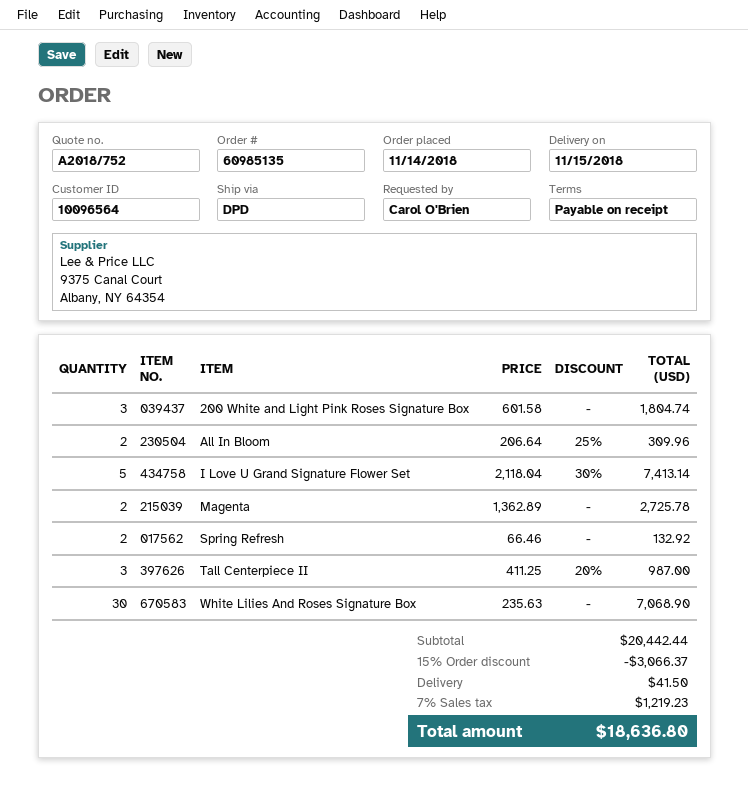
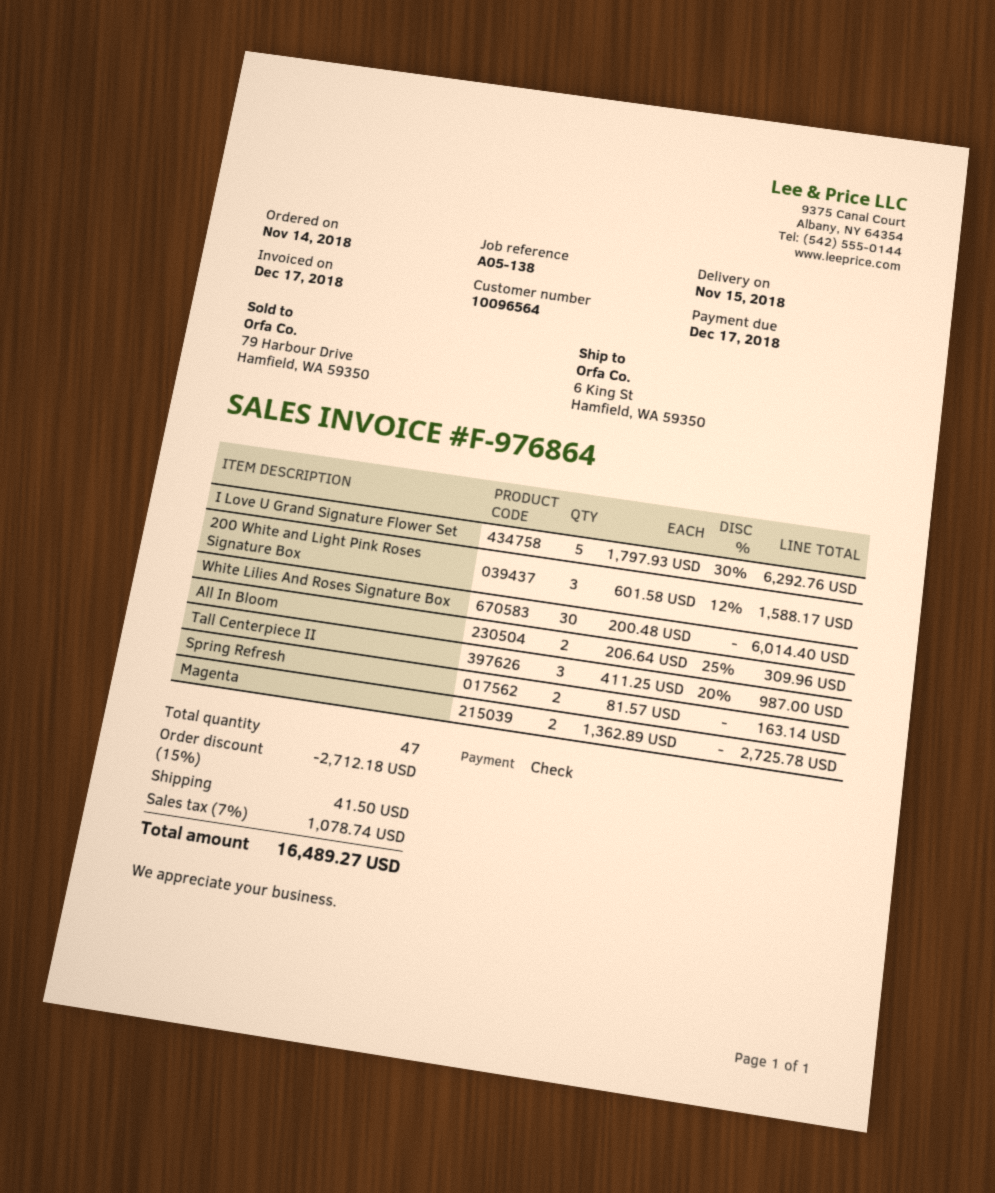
200 White and Light Pink Roses Signature Box: 3 x 601.58 = 1804.74 -> 3 x 601.58 - 12% = 1588.17
I Love U Grand Signature Flower Set: 5 x 2118.04 - 30% = 7413.14 -> 5 x 1797.93 - 30% = 6292.76
Spring Refresh: 2 x 66.46 = 132.92 -> 2 x 81.57 = 163.14
White Lilies And Roses Signature Box: 30 x 235.63 = 7068.90 -> 30 x 200.48 = 6014.40
discount: 15% = 3066.37 -> 15% = 2712.18
tax: 7% = 1219.23 -> 7% = 1078.74
total: 18636.80 -> 16489.27

